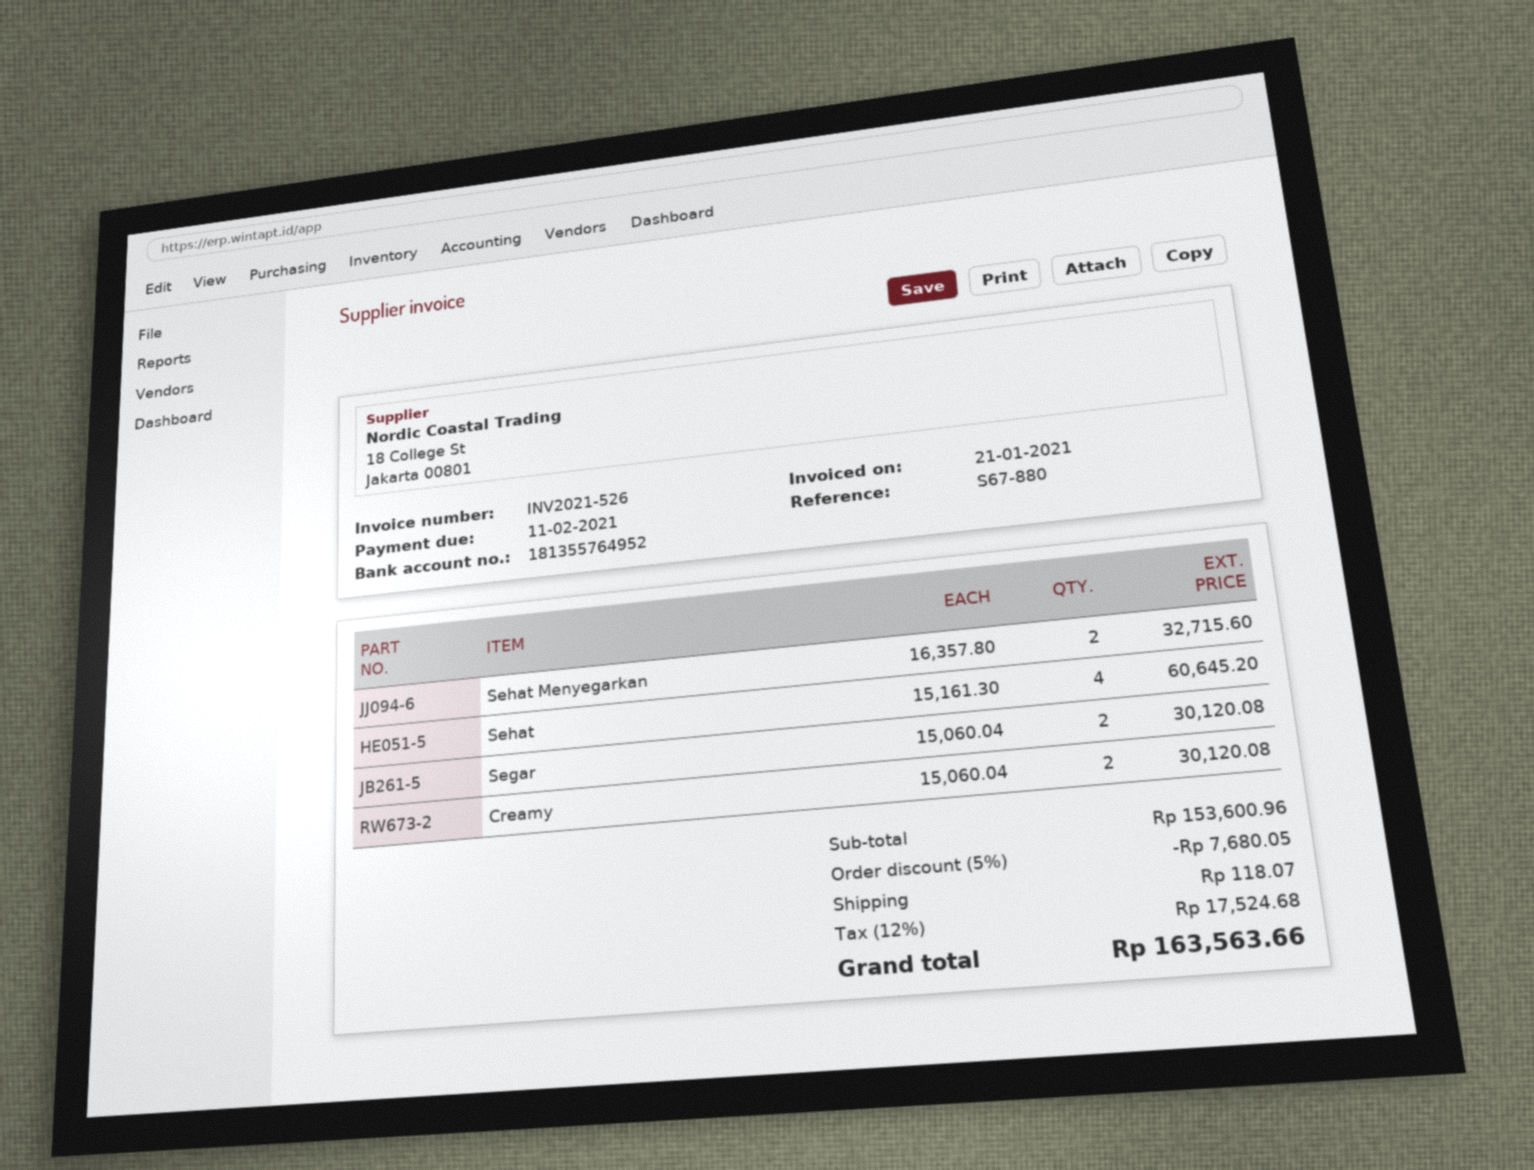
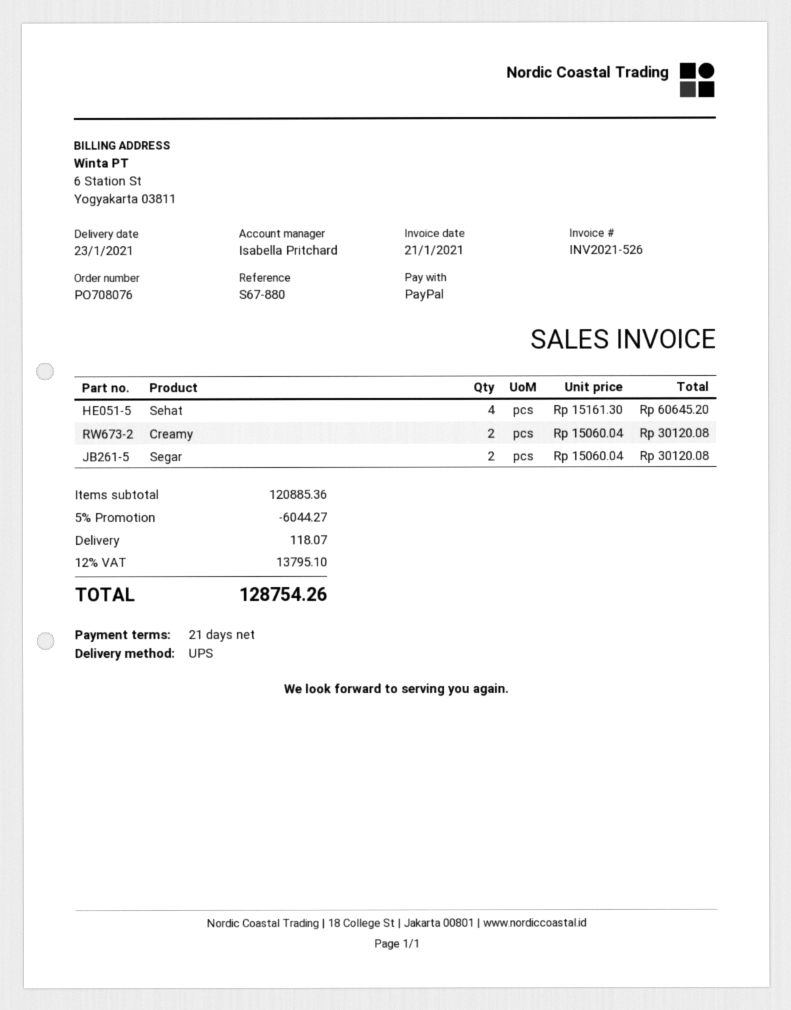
Sehat Menyegarkan: 2 x 16357.80 = 32715.60 -> none
subtotal: 153600.96 -> 120885.36
discount: 5% = 7680.05 -> 5% = 6044.27
tax: 12% = 17524.68 -> 12% = 13795.10
total: 163563.66 -> 128754.26

